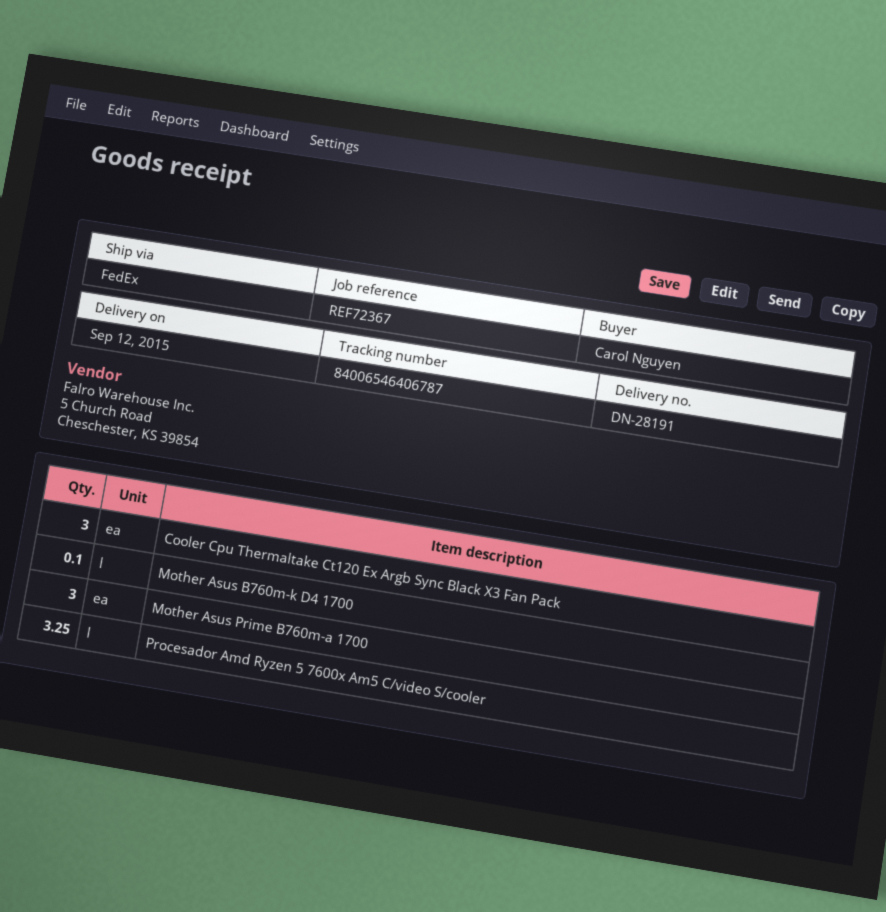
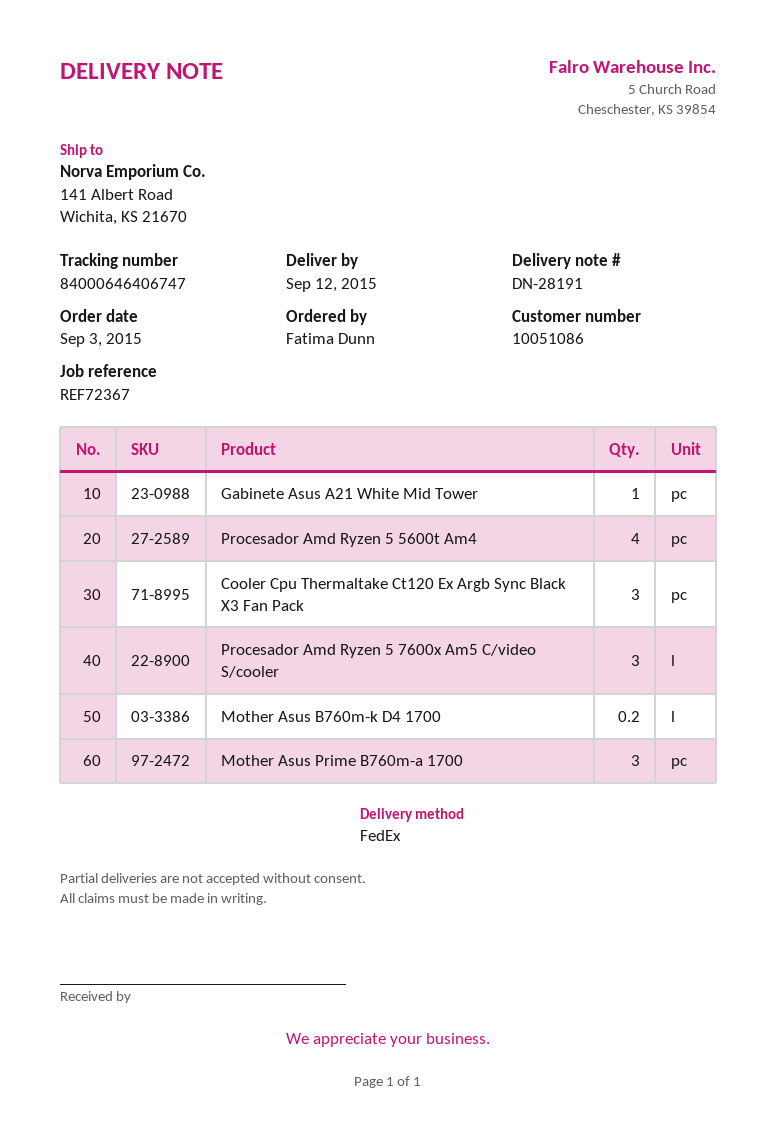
ordered by: Carol Nguyen -> Fatima Dunn
tracking number: 84006546406787 -> 84000646406747
Mother Asus B760m-k D4 1700: 0.1 -> 0.2
Procesador Amd Ryzen 5 7600x Am5 C/video S/cooler: 3.25 -> 3
Gabinete Asus A21 White Mid Tower: none -> 1
Procesador Amd Ryzen 5 5600t Am4: none -> 4

